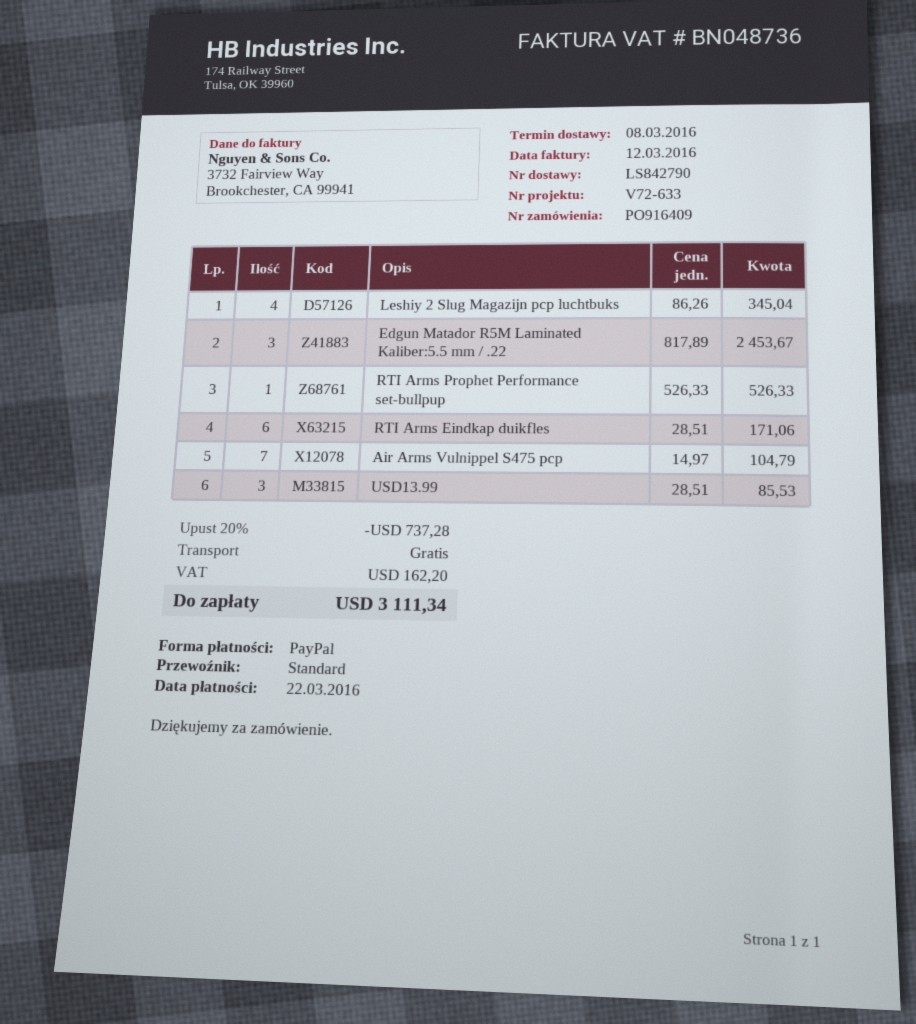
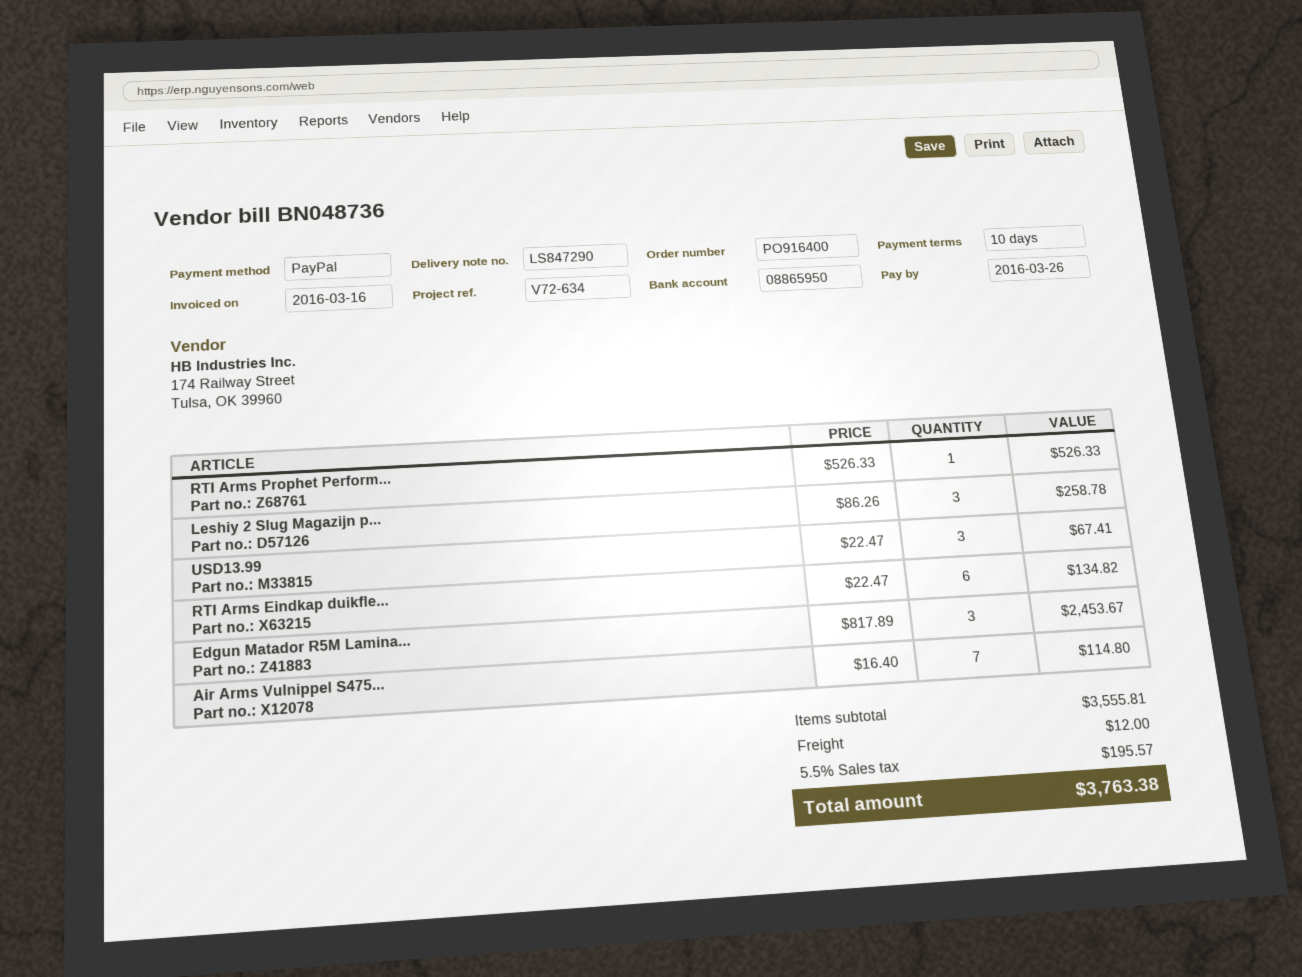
order number: PO916409 -> PO916400
delivery note number: LS842790 -> LS847290
invoice date: 2016-03-12 -> 2016-03-16
due date: 2016-03-22 -> 2016-03-26
reference: V72-633 -> V72-634
Leshiy 2 Slug Magazijn pcp luchtbuks: 4 x 86.26 = 345.04 -> 3 x 86.26 = 258.78
RTI Arms Eindkap duikfles: 6 x 28.51 = 171.06 -> 6 x 22.47 = 134.82
Air Arms Vulnippel S475 pcp: 7 x 14.97 = 104.79 -> 7 x 16.40 = 114.80
USD13.99: 3 x 28.51 = 85.53 -> 3 x 22.47 = 67.41
discount: 20% = 737.28 -> none
shipping: 0.00 -> 12.00
tax: 162.20 -> 195.57
total: 3111.34 -> 3763.38

